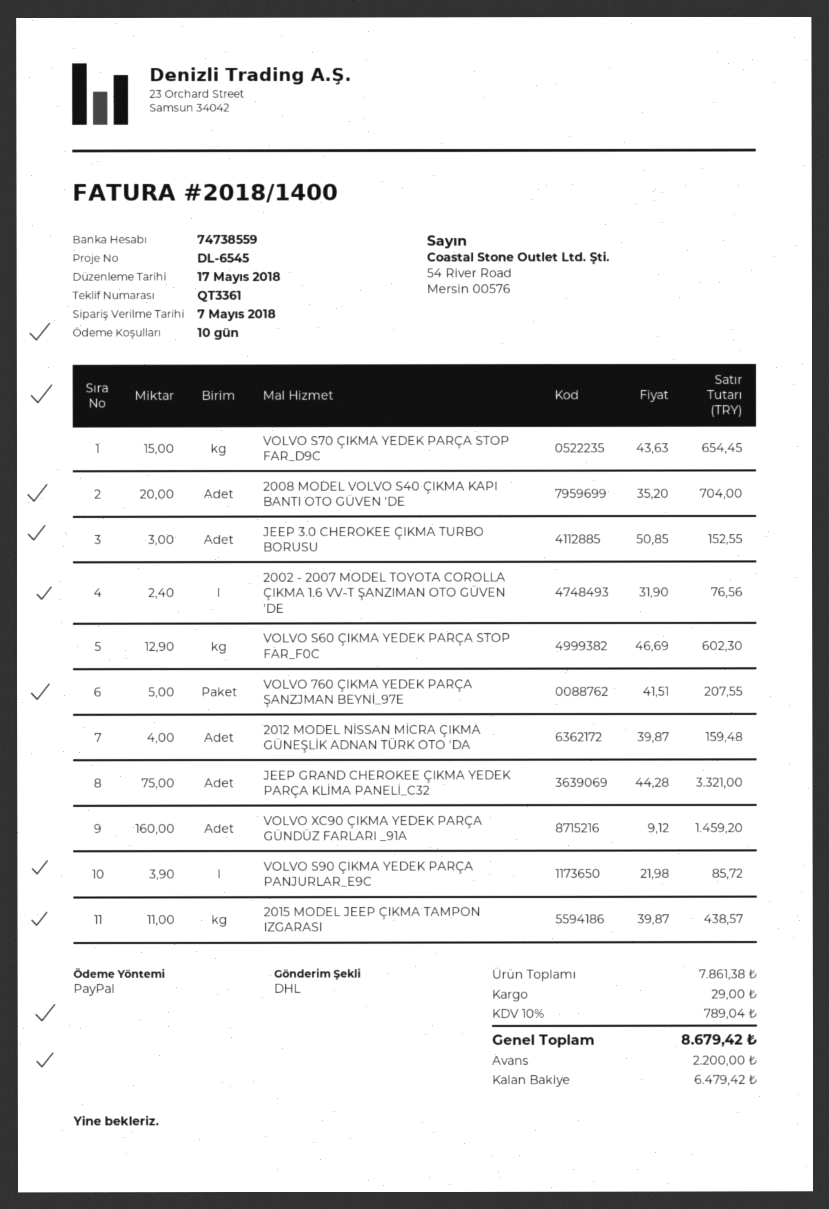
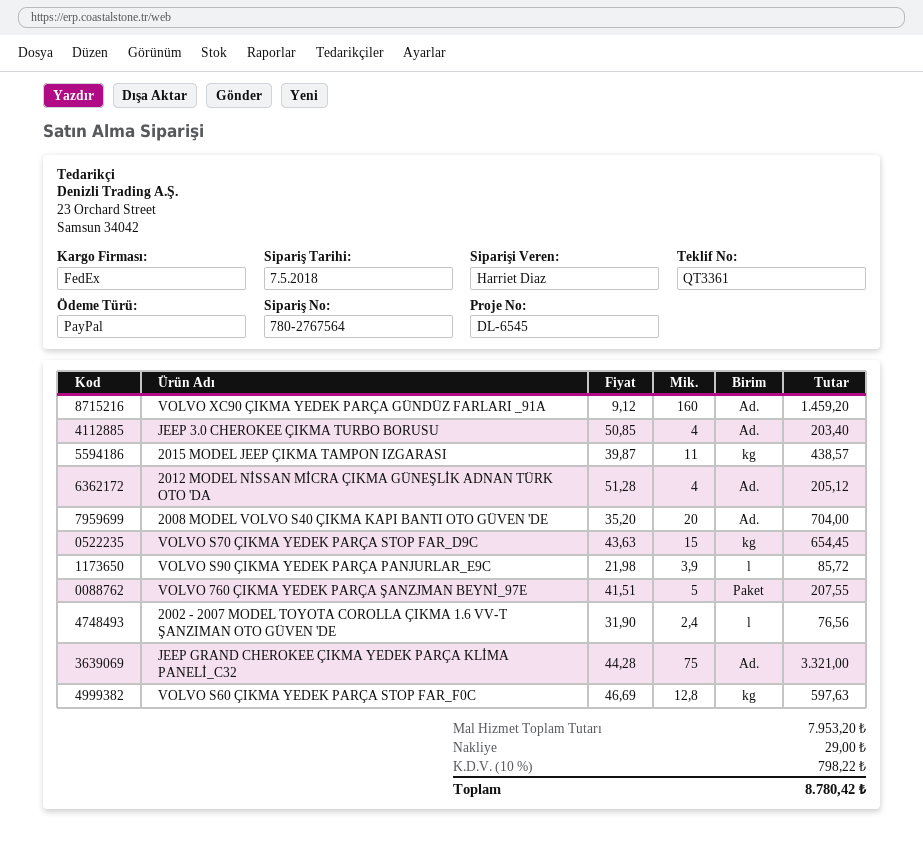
shipping method: DHL -> FedEx
JEEP 3.0 CHEROKEE ÇIKMA TURBO BORUSU: 3 x 50.85 = 152.55 -> 4 x 50.85 = 203.40
VOLVO S60 ÇIKMA YEDEK PARÇA STOP FAR_F0C: 12.9 x 46.69 = 602.30 -> 12.8 x 46.69 = 597.63
2012 MODEL NİSSAN MİCRA ÇIKMA GÜNEŞLİK ADNAN TÜRK OTO 'DA: 4 x 39.87 = 159.48 -> 4 x 51.28 = 205.12
subtotal: 7861.38 -> 7953.20
tax: 10% = 789.04 -> 10% = 798.22
total: 8679.42 -> 8780.42

